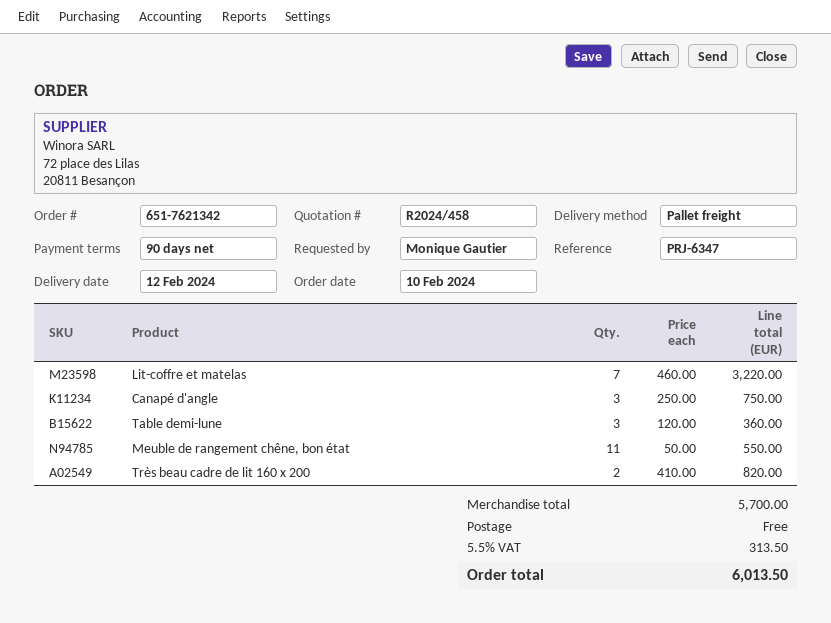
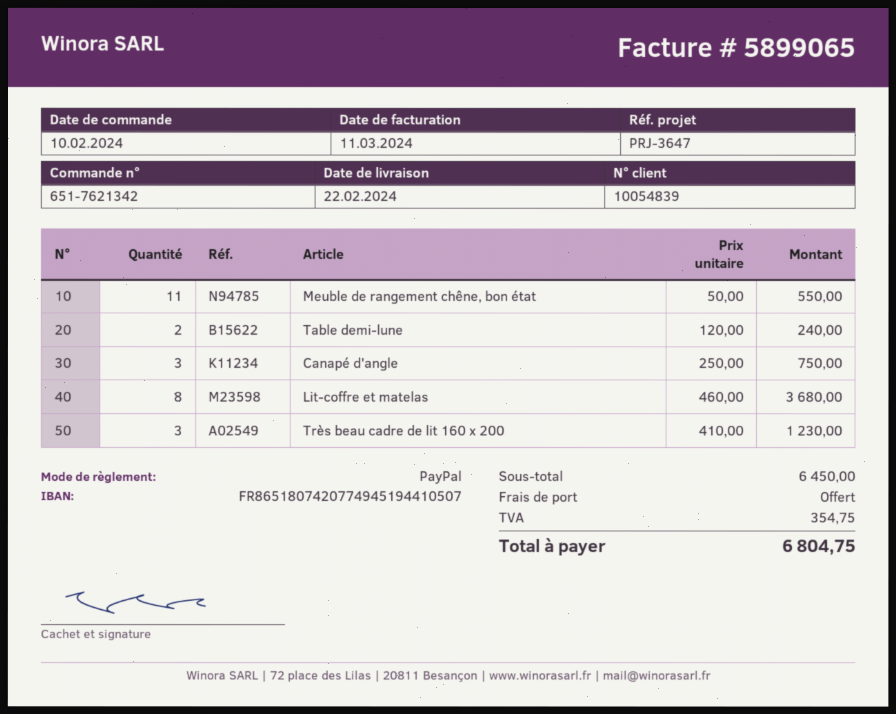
delivery date: 2024-02-12 -> 2024-02-22
reference: PRJ-6347 -> PRJ-3647
Lit-coffre et matelas: 7 x 460.00 = 3220.00 -> 8 x 460.00 = 3680.00
Table demi-lune: 3 x 120.00 = 360.00 -> 2 x 120.00 = 240.00
Très beau cadre de lit 160 x 200: 2 x 410.00 = 820.00 -> 3 x 410.00 = 1230.00
subtotal: 5700.00 -> 6450.00
tax: 313.50 -> 354.75
total: 6013.50 -> 6804.75

